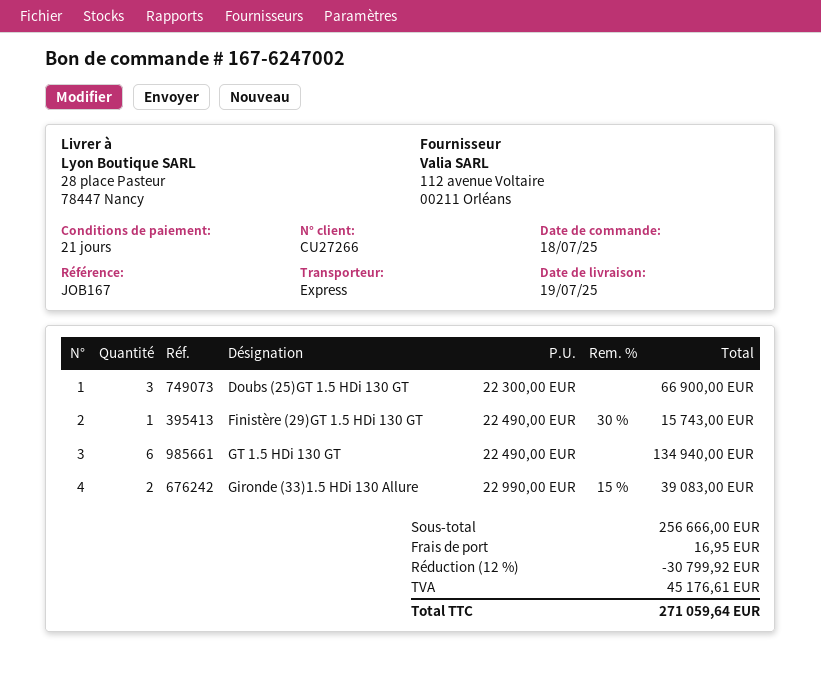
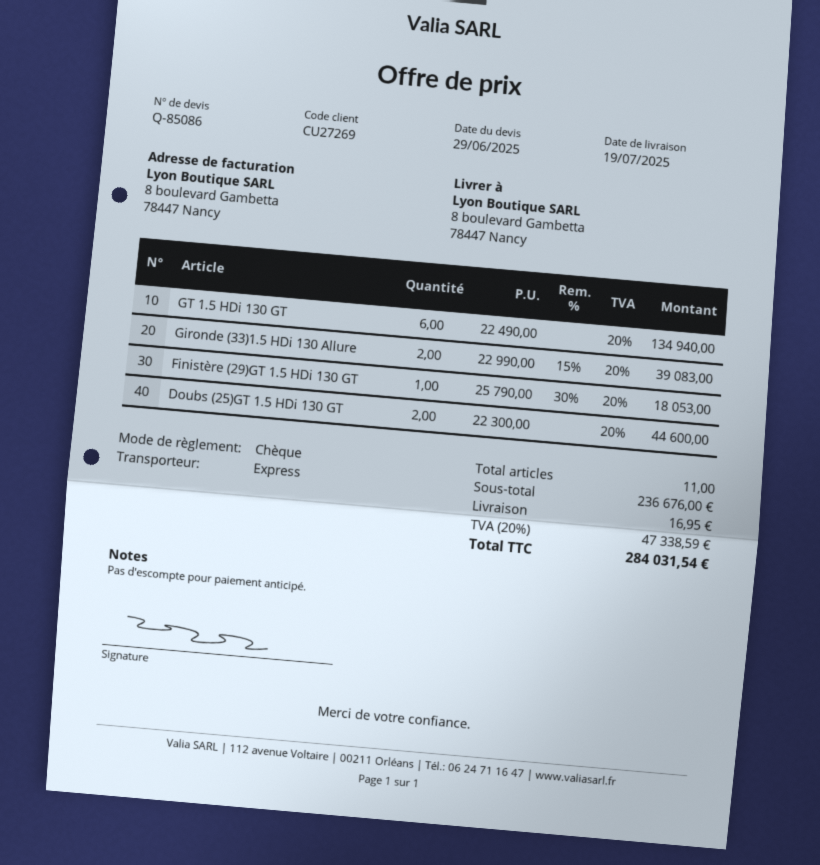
customer number: CU27266 -> CU27269
ship to: 28 place Pasteur, 78447 Nancy -> 8 boulevard Gambetta, 78447 Nancy
Doubs (25)GT 1.5 HDi 130 GT: 3 x 22300.00 = 66900.00 -> 2 x 22300.00 = 44600.00
Finistère (29)GT 1.5 HDi 130 GT: 1 x 22490.00 - 30% = 15743.00 -> 1 x 25790.00 - 30% = 18053.00
subtotal: 256666.00 -> 236676.00
discount: 12% = 30799.92 -> none
tax: 45176.61 -> 47338.59
total: 271059.64 -> 284031.54

